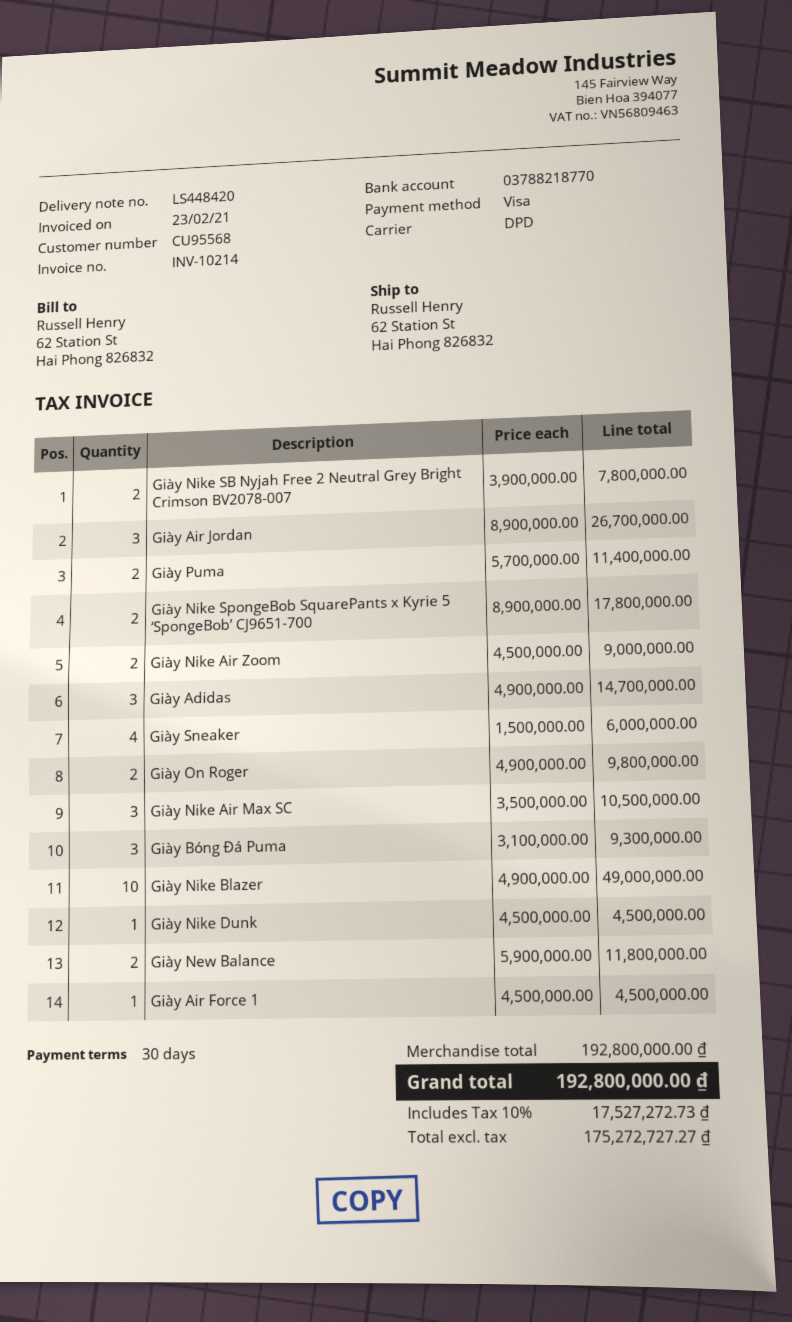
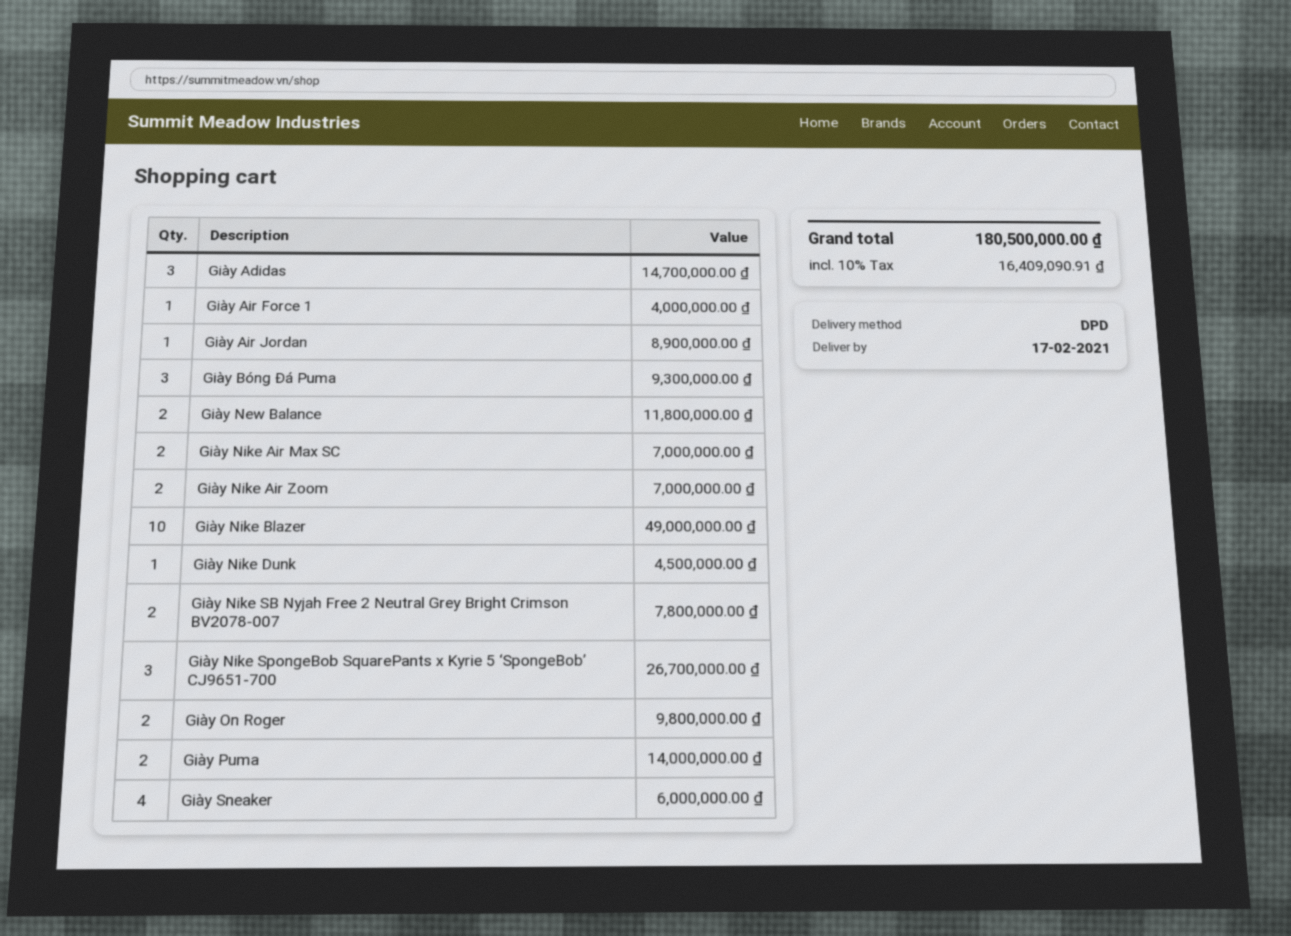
Giày Air Jordan: 3 for 26700000.00 -> 1 for 8900000.00
Giày Puma: 2 for 11400000.00 -> 2 for 14000000.00
Giày Nike SpongeBob SquarePants x Kyrie 5 ‘SpongeBob’ CJ9651-700: 2 for 17800000.00 -> 3 for 26700000.00
Giày Nike Air Zoom: 2 for 9000000.00 -> 2 for 7000000.00
Giày Nike Air Max SC: 3 for 10500000.00 -> 2 for 7000000.00
Giày Air Force 1: 1 for 4500000.00 -> 1 for 4000000.00
tax: 10% = 17527272.73 -> 10% = 16409090.91
total: 192800000.00 -> 180500000.00

